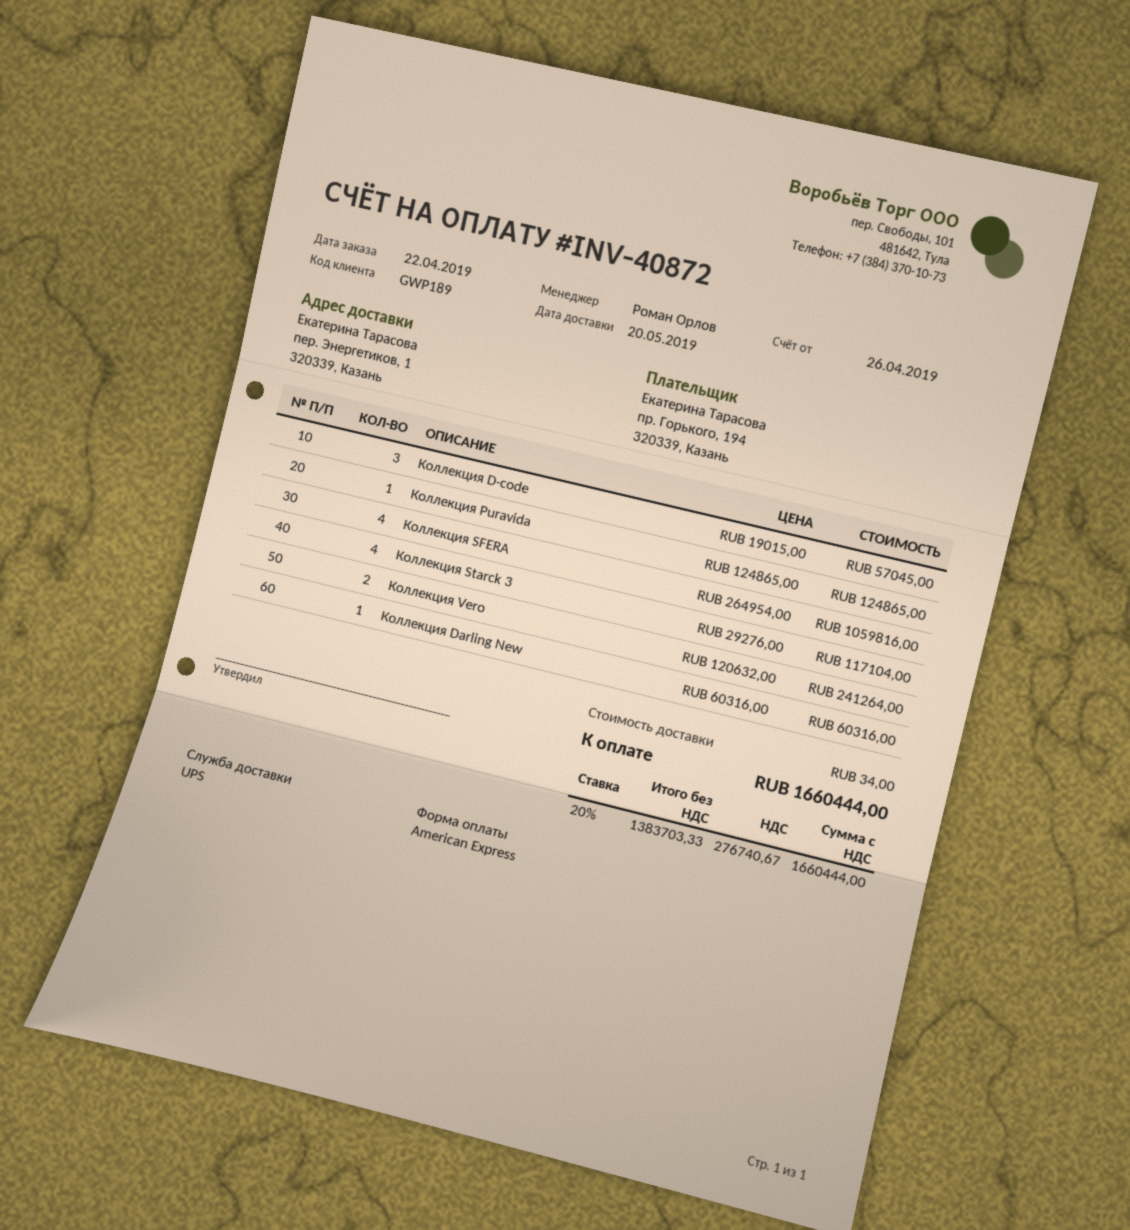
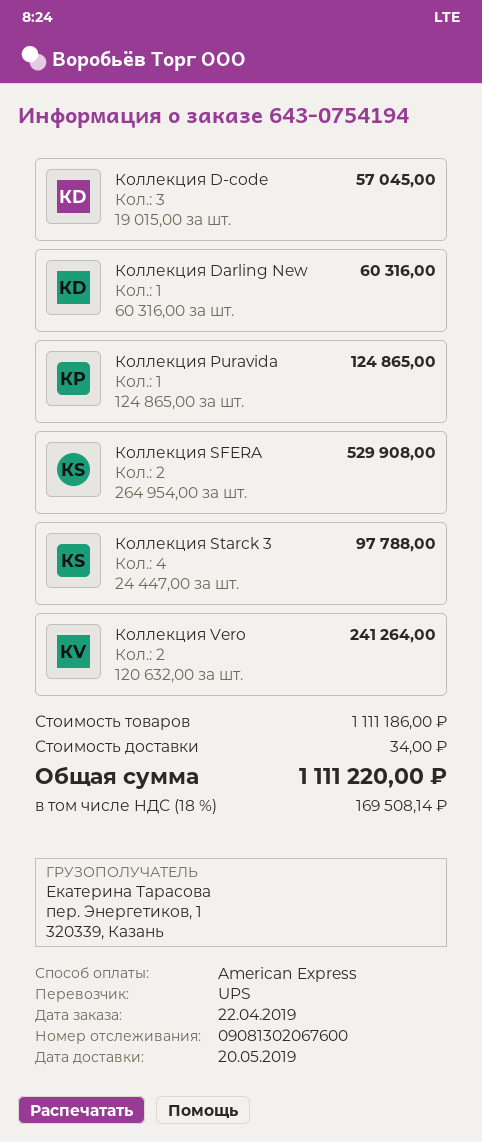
Коллекция SFERA: 4 x 264954.00 = 1059816.00 -> 2 x 264954.00 = 529908.00
Коллекция Starck 3: 4 x 29276.00 = 117104.00 -> 4 x 24447.00 = 97788.00
tax: 20% = 276740.67 -> 18% = 169508.14
total: 1660444.00 -> 1111220.00

